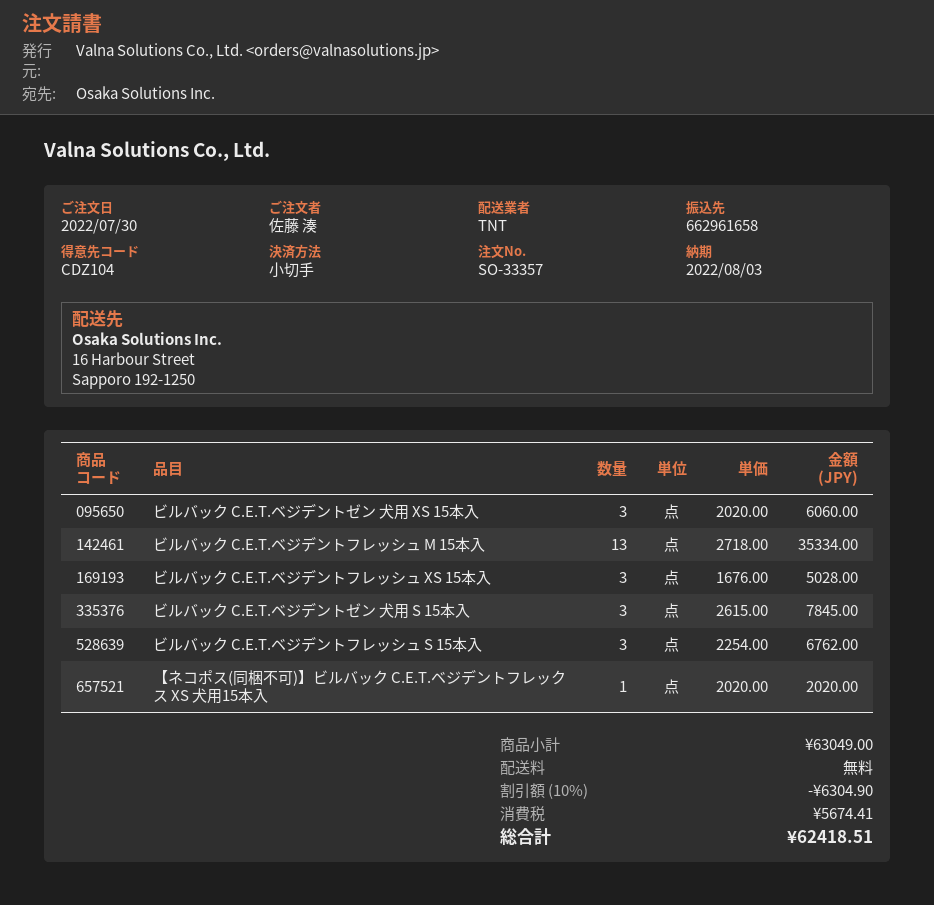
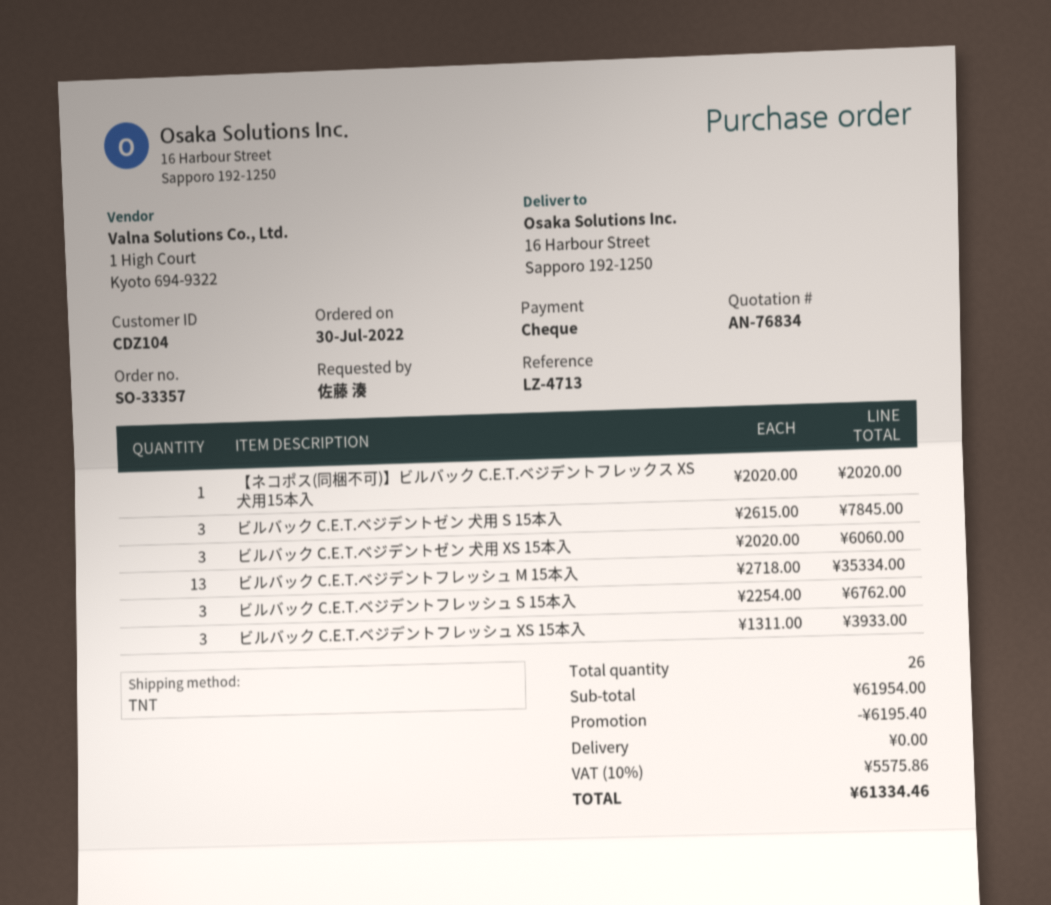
ビルバック C.E.T.ベジデントフレッシュ XS 15本入: 3 x 1676.00 = 5028.00 -> 3 x 1311.00 = 3933.00
subtotal: 63049.00 -> 61954.00
discount: 6304.90 -> 6195.40
tax: 5674.41 -> 5575.86
total: 62418.51 -> 61334.46

